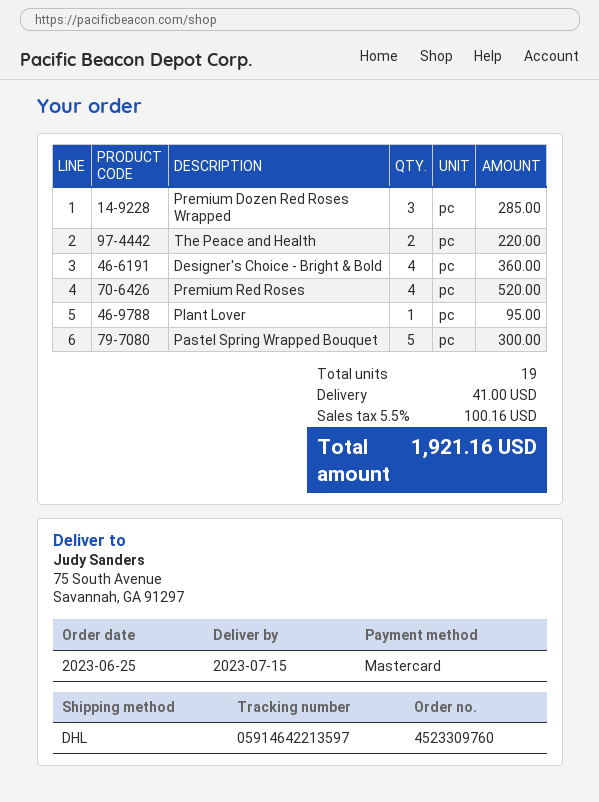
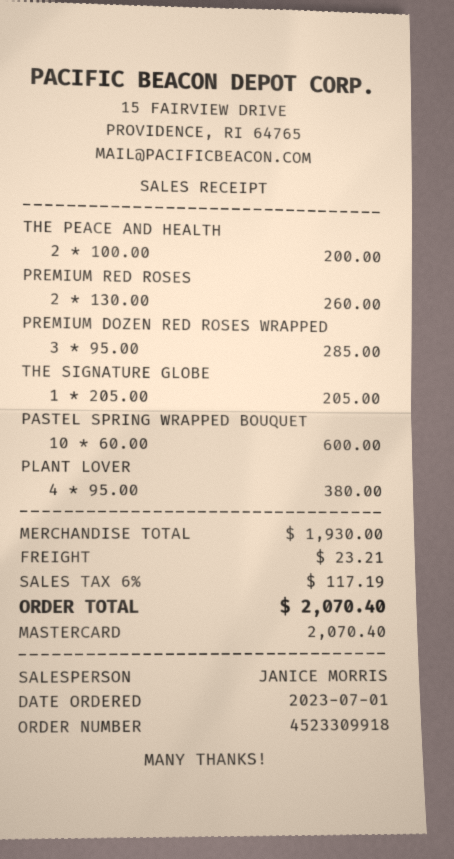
order number: 4523309760 -> 4523309918
order date: 2023-06-25 -> 2023-07-01
The Peace and Health: 2 for 220.00 -> 2 for 200.00
Designer's Choice - Bright & Bold: 4 for 360.00 -> none
Premium Red Roses: 4 for 520.00 -> 2 for 260.00
Plant Lover: 1 for 95.00 -> 4 for 380.00
Pastel Spring Wrapped Bouquet: 5 for 300.00 -> 10 for 600.00
THE SIGNATURE GLOBE: none -> 1 for 205.00
shipping: 41.00 -> 23.21
tax: 5.5% = 100.16 -> 6% = 117.19
total: 1921.16 -> 2070.40

